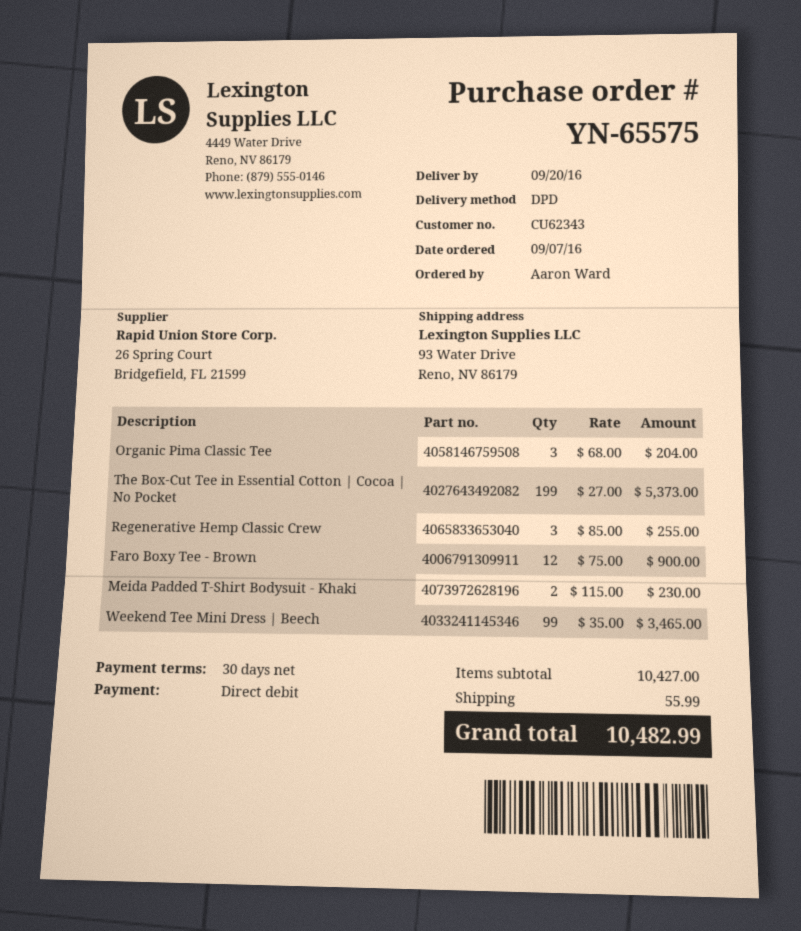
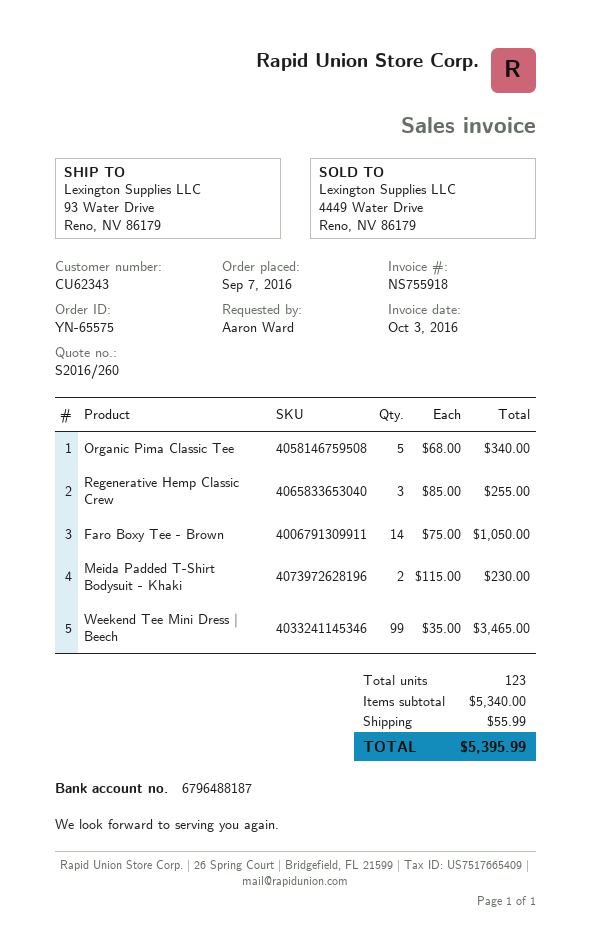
Organic Pima Classic Tee: 3 x 68.00 = 204.00 -> 5 x 68.00 = 340.00
The Box-Cut Tee in Essential Cotton | Cocoa | No Pocket: 199 x 27.00 = 5373.00 -> none
Faro Boxy Tee - Brown: 12 x 75.00 = 900.00 -> 14 x 75.00 = 1050.00
subtotal: 10427.00 -> 5340.00
total: 10482.99 -> 5395.99

